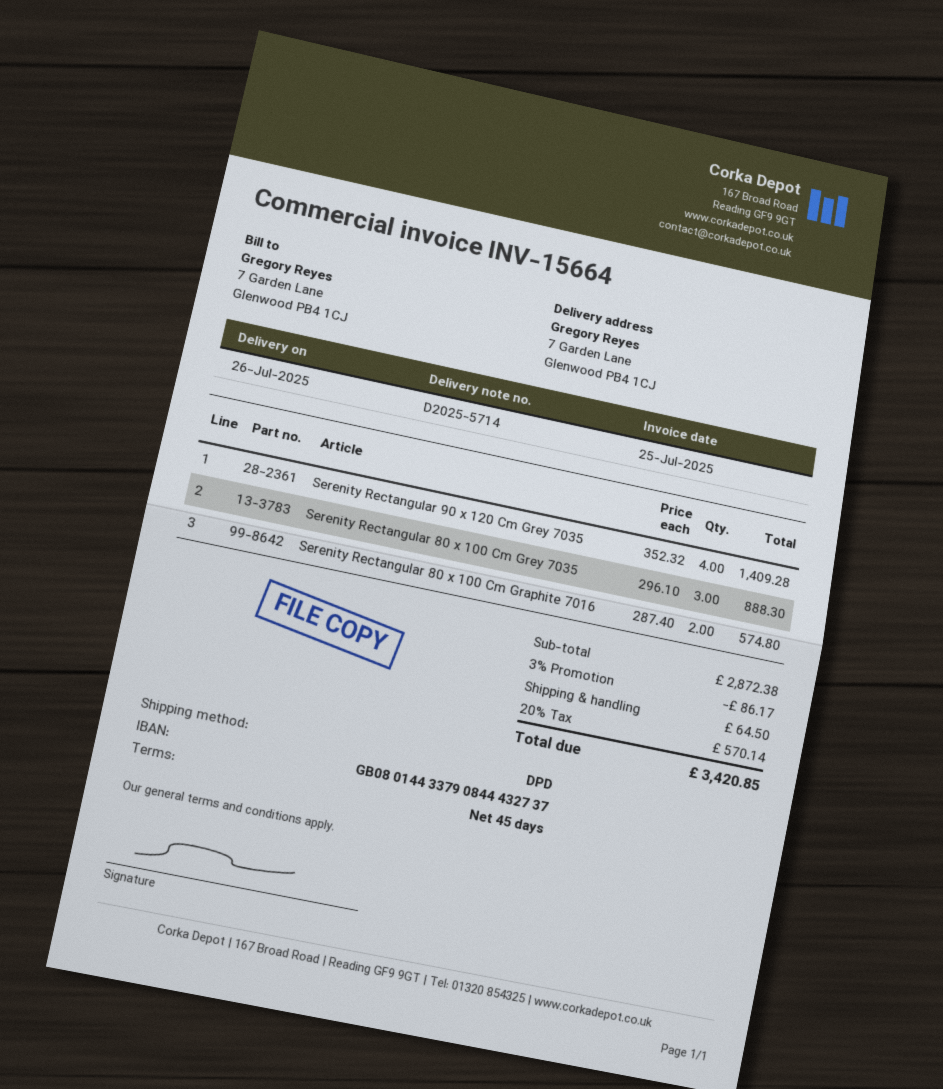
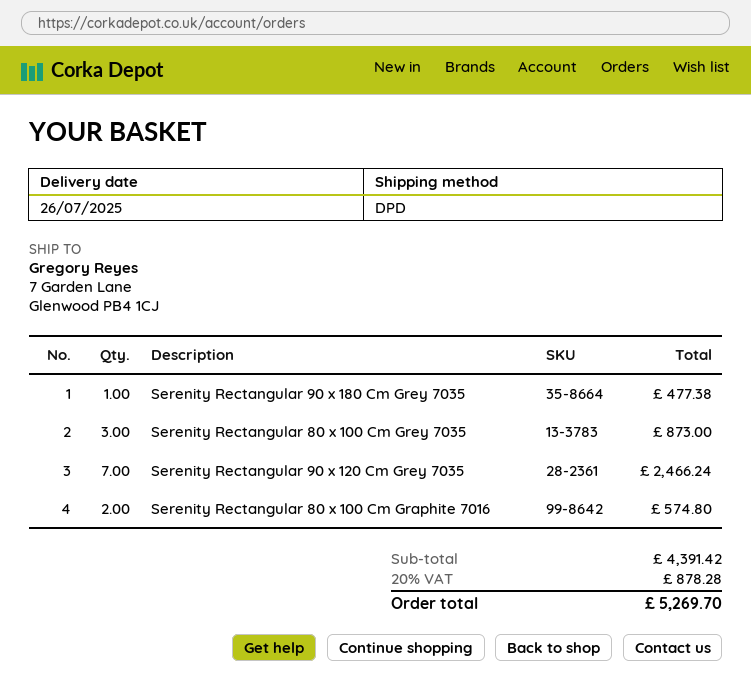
Serenity Rectangular 90 x 120 Cm Grey 7035: 4 for 1409.28 -> 7 for 2466.24
Serenity Rectangular 80 x 100 Cm Grey 7035: 3 for 888.30 -> 3 for 873.00
Serenity Rectangular 90 x 180 Cm Grey 7035: none -> 1 for 477.38
subtotal: 2872.38 -> 4391.42
discount: 3% = 86.17 -> none
shipping: 64.50 -> none
tax: 20% = 570.14 -> 20% = 878.28
total: 3420.85 -> 5269.70

